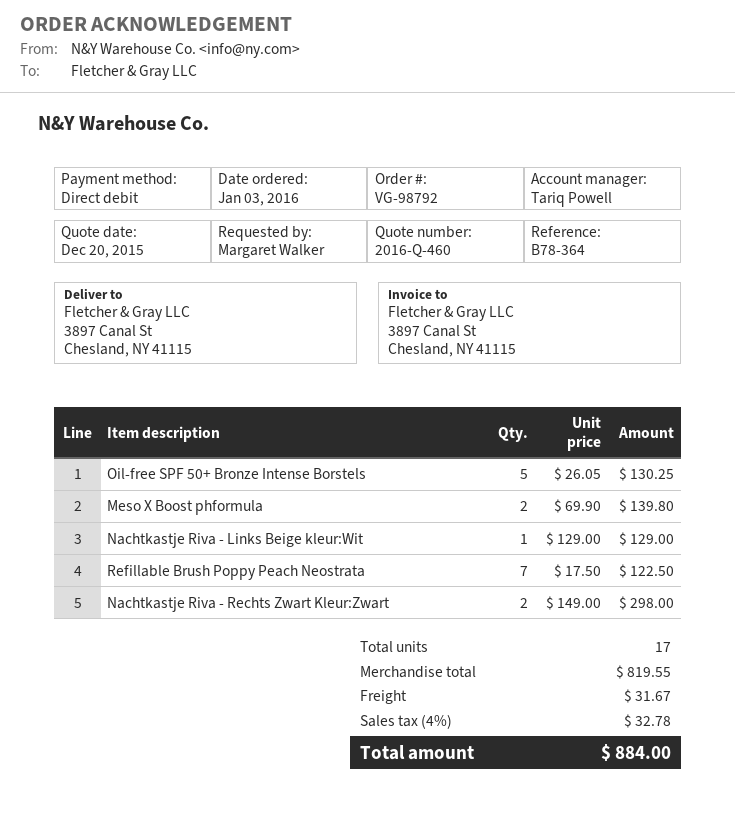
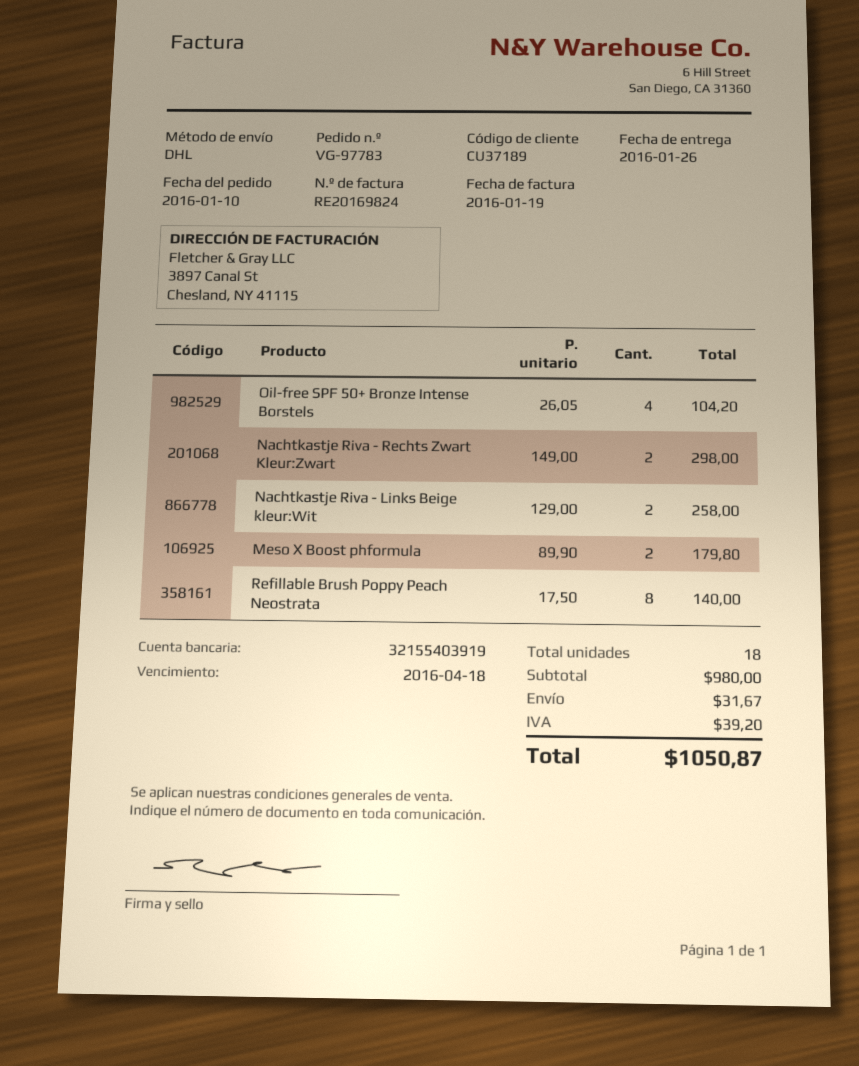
order number: VG-98792 -> VG-97783
order date: 2016-01-03 -> 2016-01-10
Oil-free SPF 50+ Bronze Intense Borstels: 5 x 26.05 = 130.25 -> 4 x 26.05 = 104.20
Meso X Boost phformula: 2 x 69.90 = 139.80 -> 2 x 89.90 = 179.80
Nachtkastje Riva - Links Beige kleur:Wit: 1 x 129.00 = 129.00 -> 2 x 129.00 = 258.00
Refillable Brush Poppy Peach Neostrata: 7 x 17.50 = 122.50 -> 8 x 17.50 = 140.00
total quantity: 17 -> 18
subtotal: 819.55 -> 980.00
tax: 32.78 -> 39.20
total: 884.00 -> 1050.87

